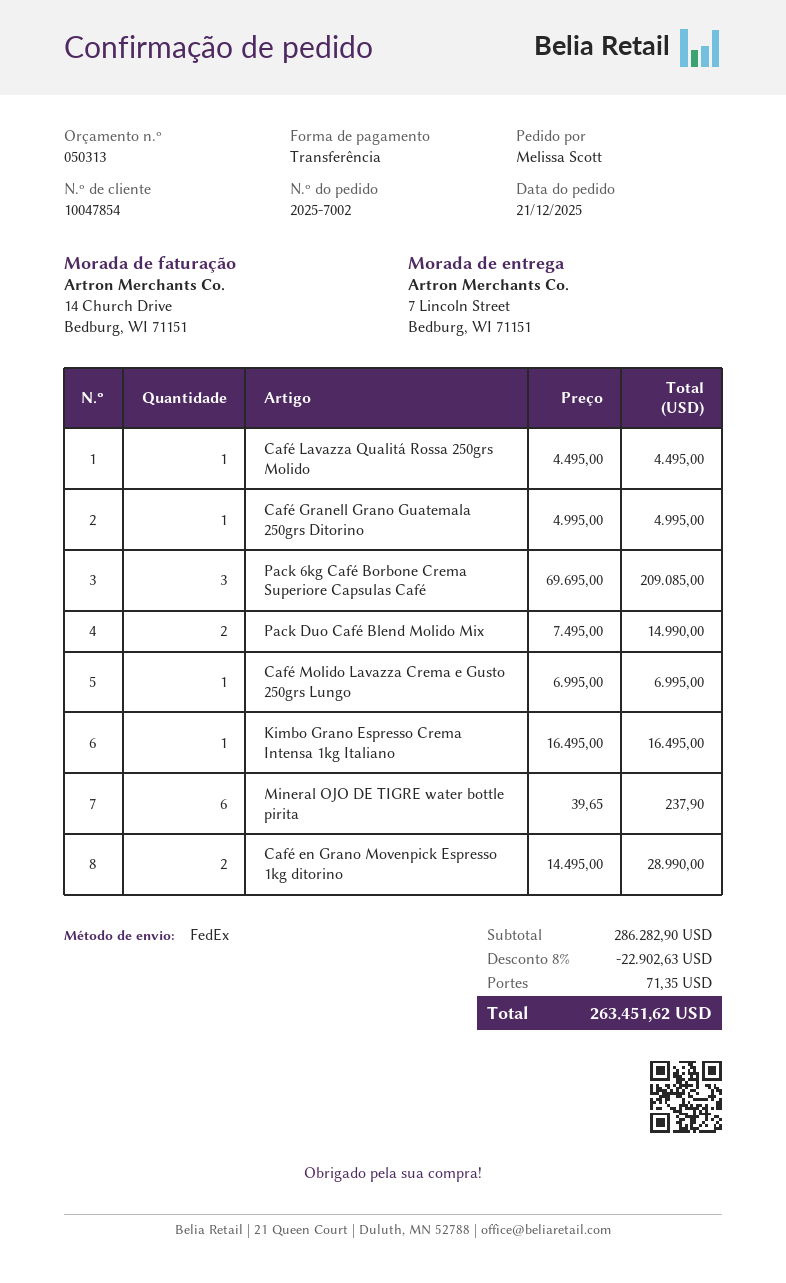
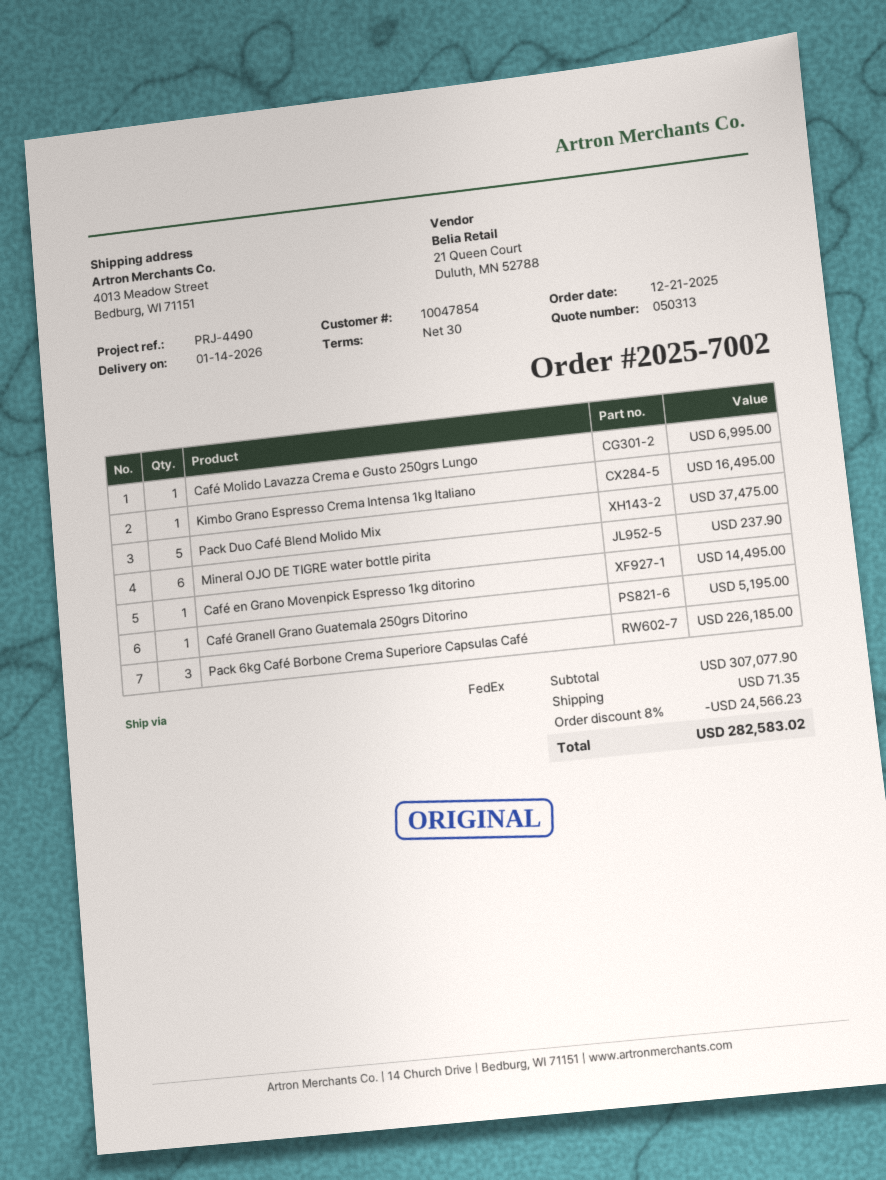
ship to: 7 Lincoln Street, Bedburg, WI 71151 -> 4013 Meadow Street, Bedburg, WI 71151
Café Lavazza Qualitá Rossa 250grs Molido: 1 for 4495.00 -> none
Café Granell Grano Guatemala 250grs Ditorino: 1 for 4995.00 -> 1 for 5195.00
Pack 6kg Café Borbone Crema Superiore Capsulas Café: 3 for 209085.00 -> 3 for 226185.00
Pack Duo Café Blend Molido Mix: 2 for 14990.00 -> 5 for 37475.00
Café en Grano Movenpick Espresso 1kg ditorino: 2 for 28990.00 -> 1 for 14495.00
subtotal: 286282.90 -> 307077.90
discount: 8% = 22902.63 -> 8% = 24566.23
total: 263451.62 -> 282583.02

